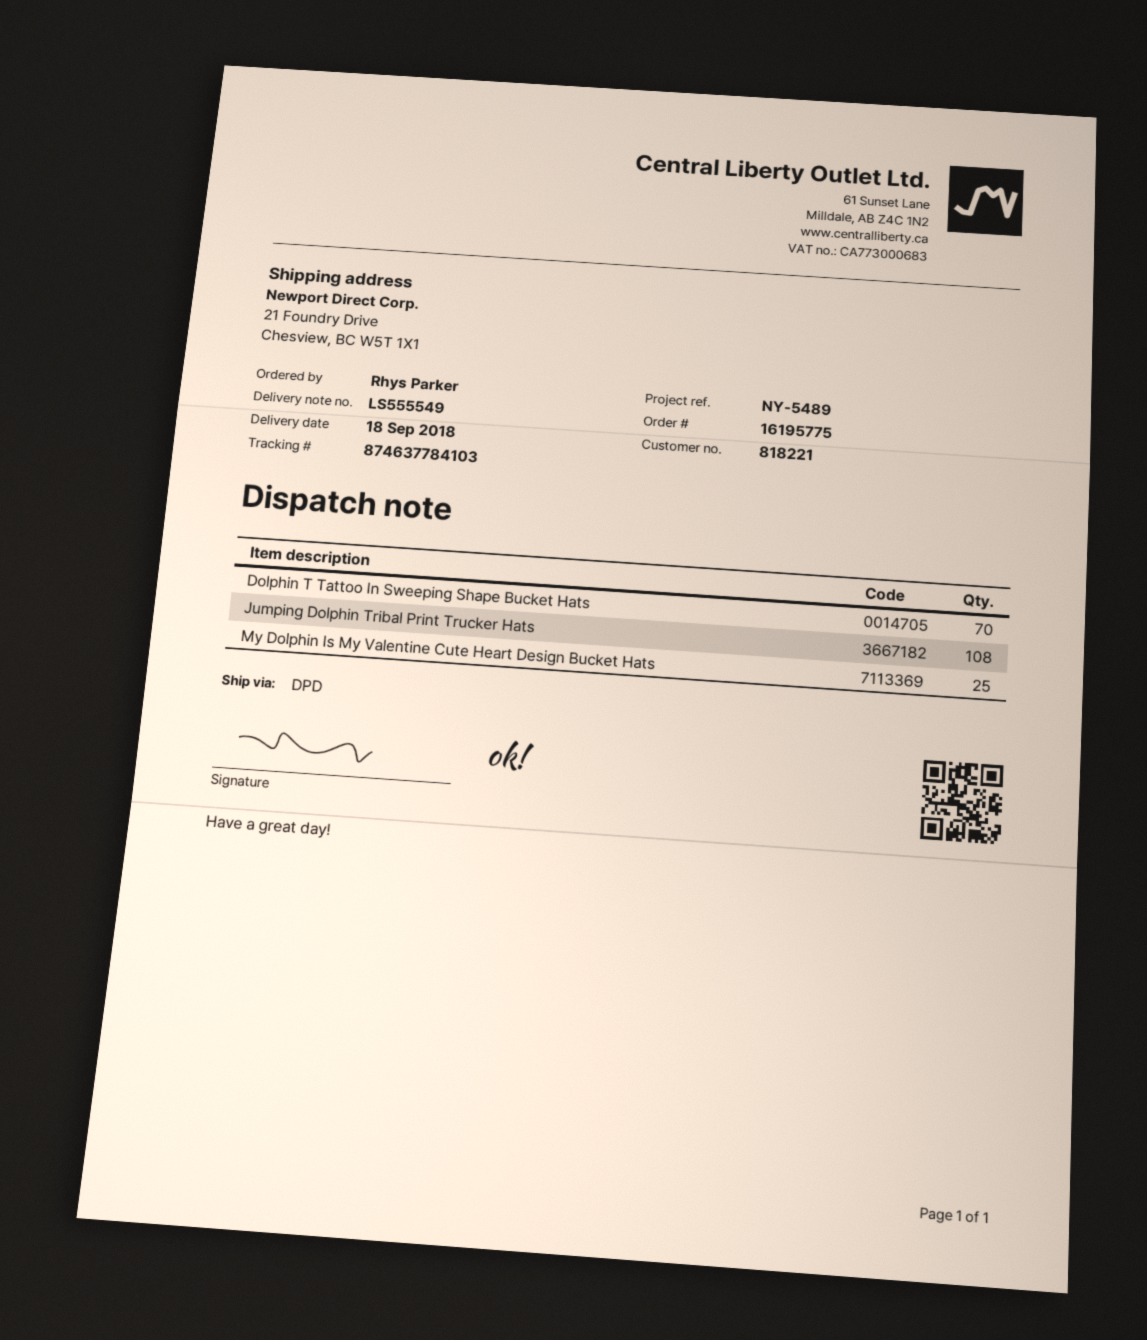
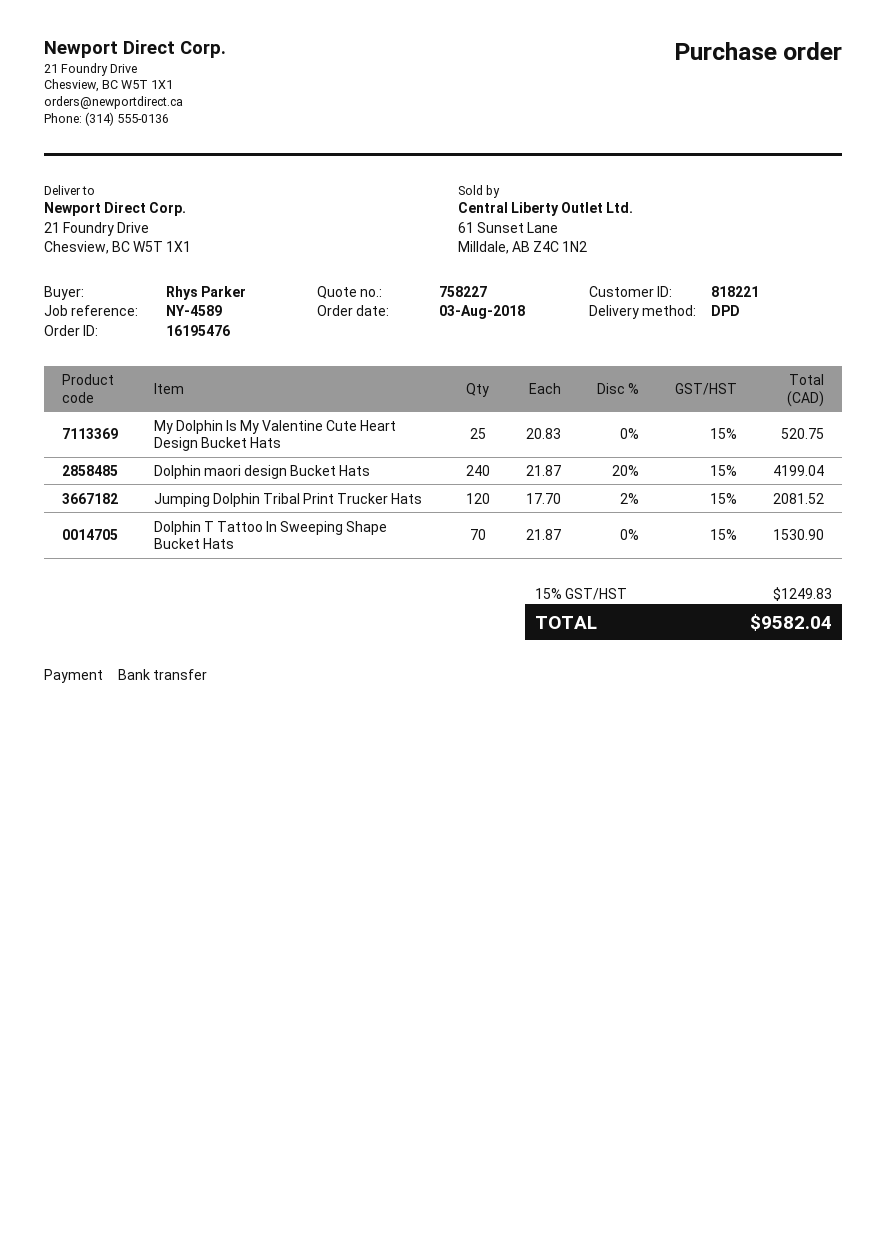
order number: 16195775 -> 16195476
reference: NY-5489 -> NY-4589
Jumping Dolphin Tribal Print Trucker Hats: 108 -> 120
Dolphin maori design Bucket Hats: none -> 240

